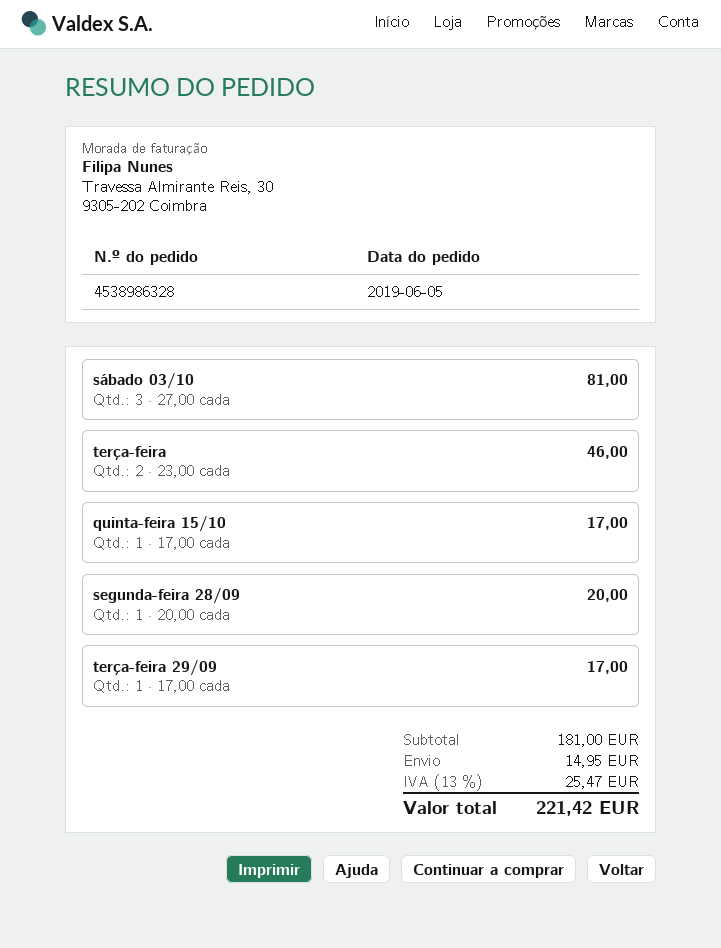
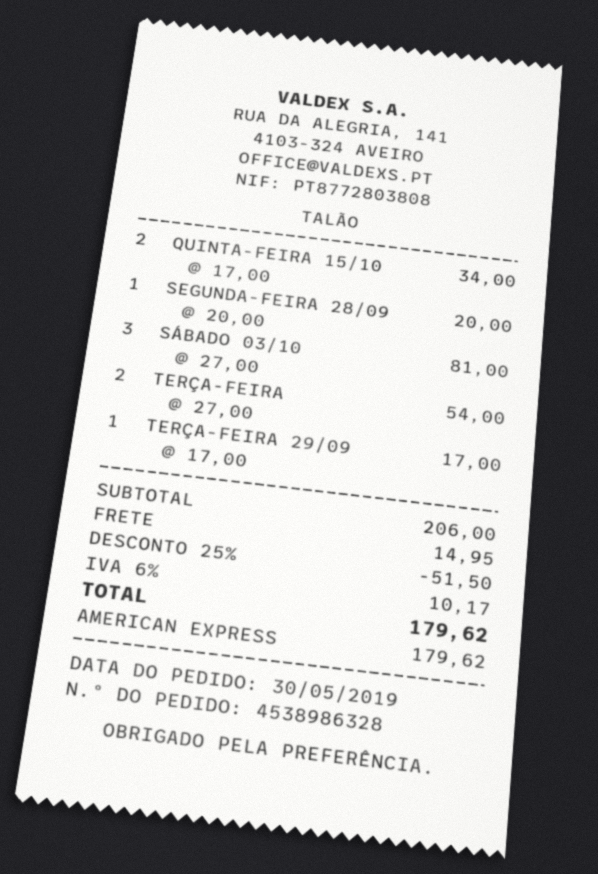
order date: 2019-06-05 -> 2019-05-30
terça-feira: 2 x 23.00 = 46.00 -> 2 x 27.00 = 54.00
quinta-feira 15/10: 1 x 17.00 = 17.00 -> 2 x 17.00 = 34.00
subtotal: 181.00 -> 206.00
discount: none -> 25% = 51.50
tax: 13% = 25.47 -> 6% = 10.17
total: 221.42 -> 179.62

